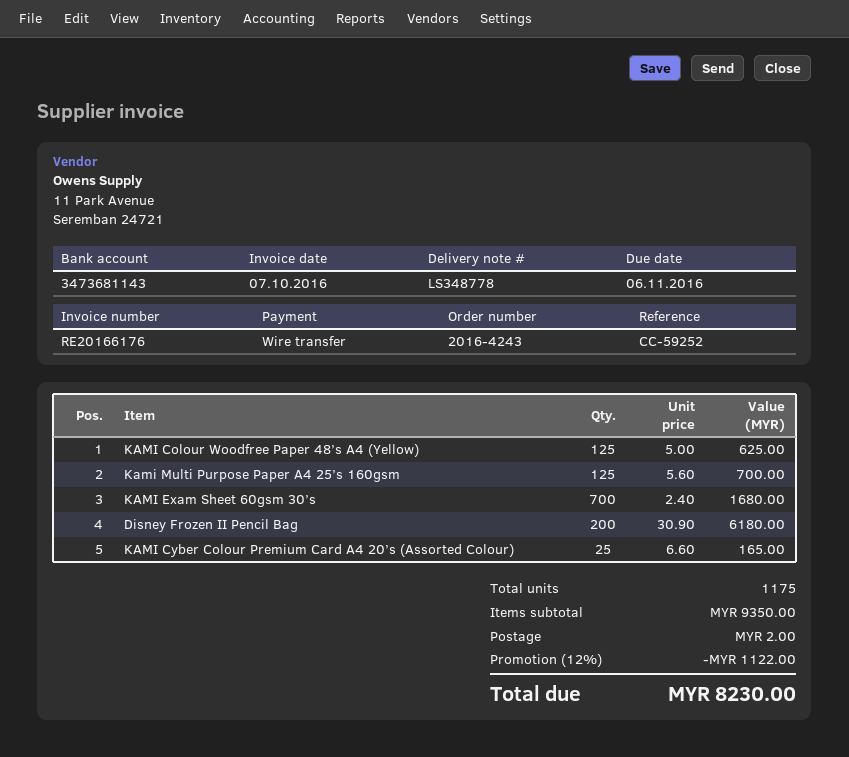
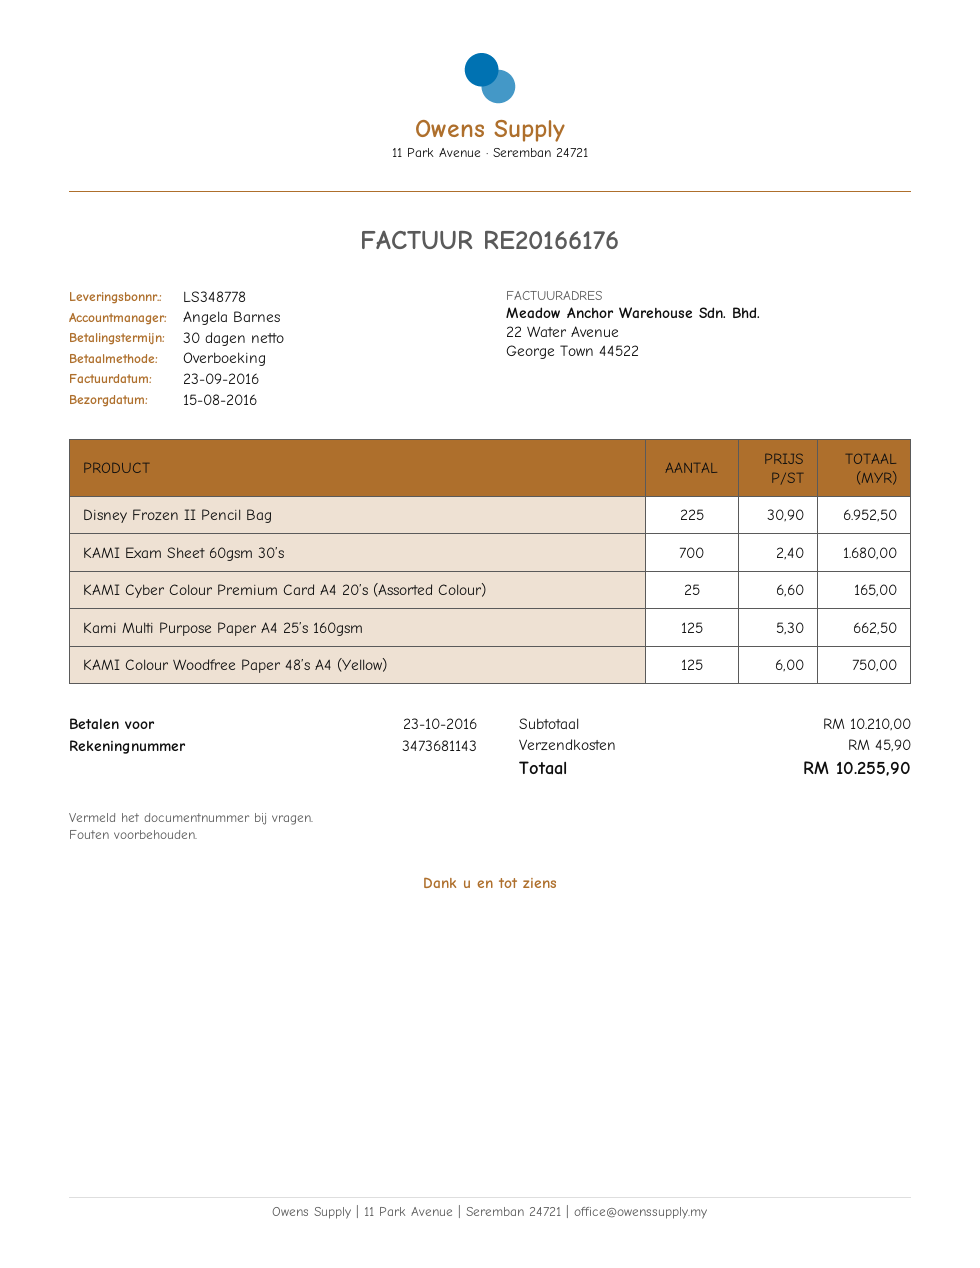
invoice date: 2016-10-07 -> 2016-09-23
due date: 2016-11-06 -> 2016-10-23
KAMI Colour Woodfree Paper 48’s A4 (Yellow): 125 x 5.00 = 625.00 -> 125 x 6.00 = 750.00
Kami Multi Purpose Paper A4 25’s 160gsm: 125 x 5.60 = 700.00 -> 125 x 5.30 = 662.50
Disney Frozen II Pencil Bag: 200 x 30.90 = 6180.00 -> 225 x 30.90 = 6952.50
subtotal: 9350.00 -> 10210.00
discount: 12% = 1122.00 -> none
shipping: 2.00 -> 45.90
total: 8230.00 -> 10255.90

